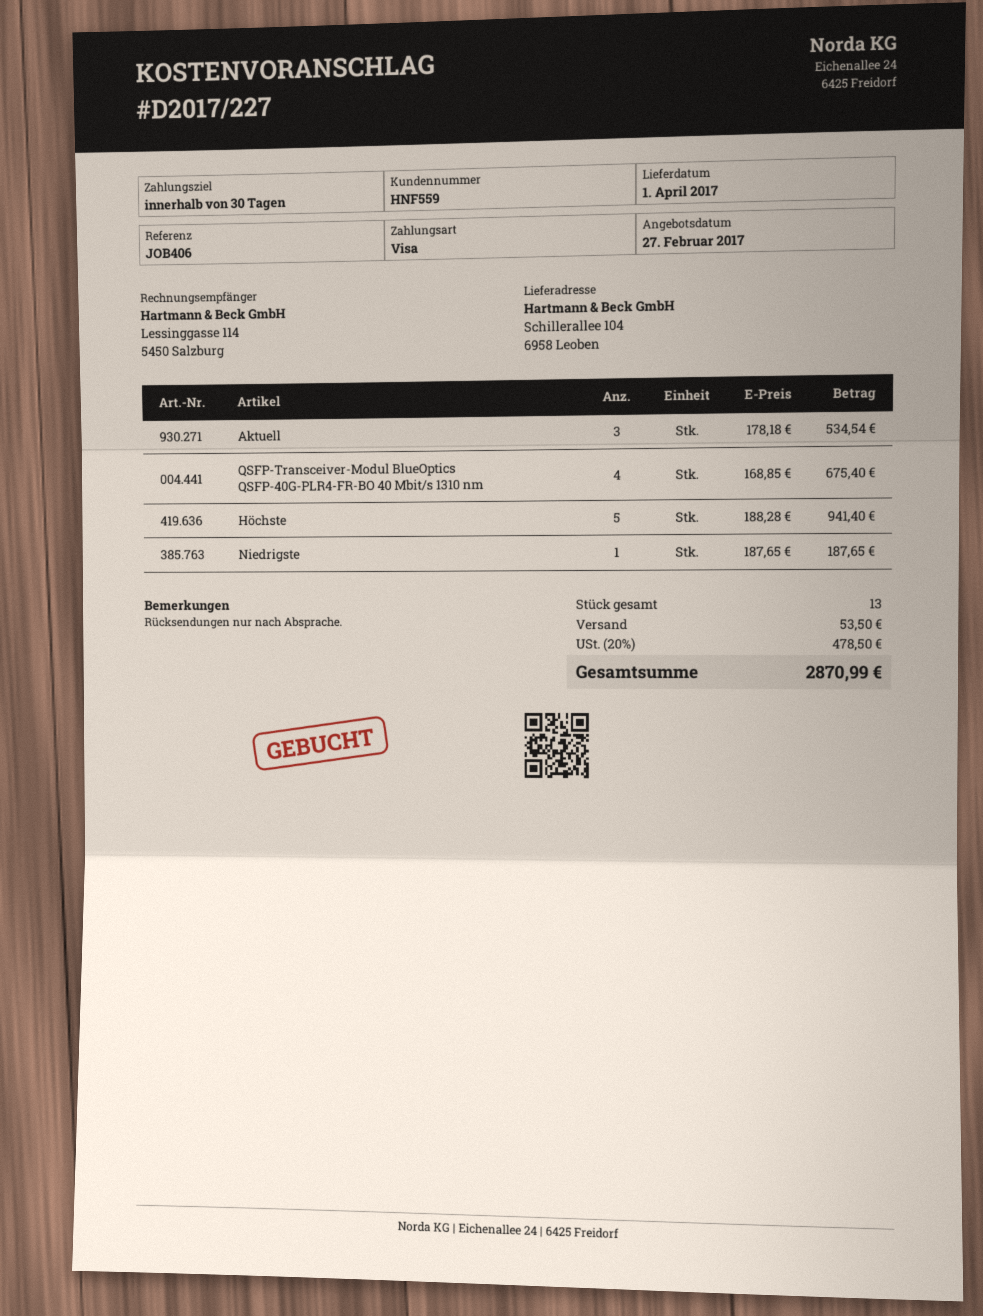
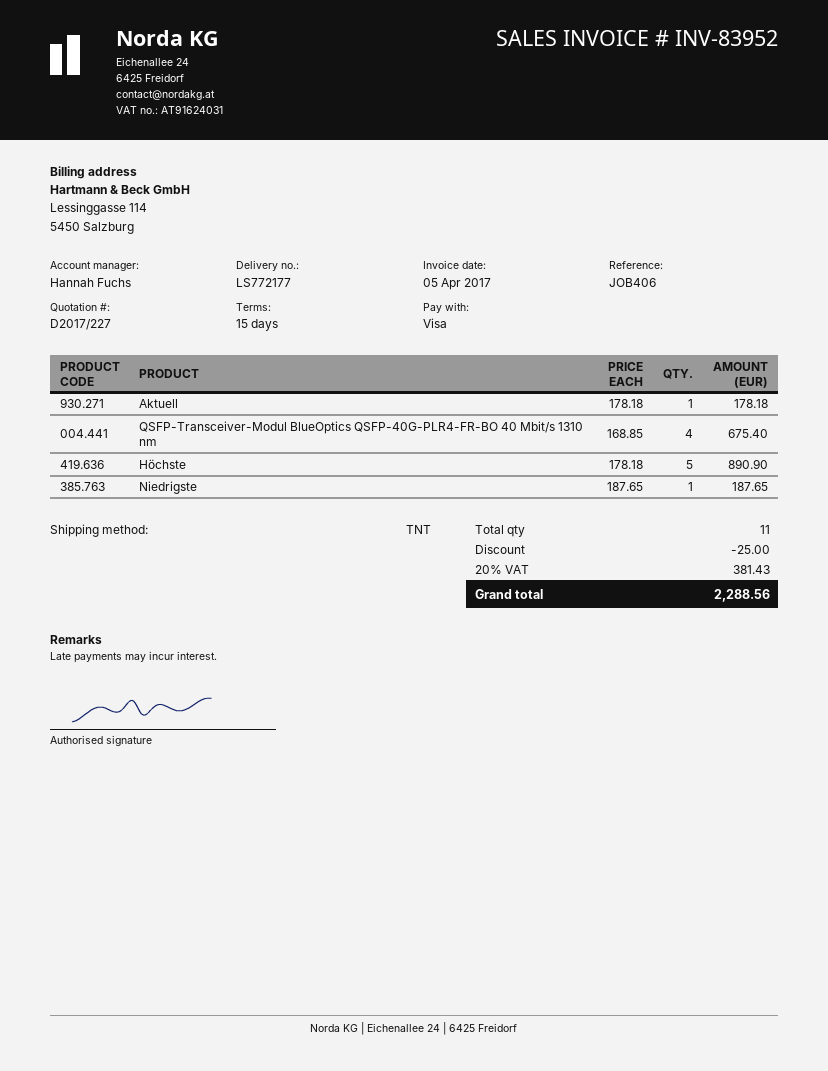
payment terms: 30 days -> 15 days
Aktuell: 3 x 178.18 = 534.54 -> 1 x 178.18 = 178.18
Höchste: 5 x 188.28 = 941.40 -> 5 x 178.18 = 890.90
total quantity: 13 -> 11
discount: none -> 25.00
shipping: 53.50 -> none
tax: 20% = 478.50 -> 20% = 381.43
total: 2870.99 -> 2288.56

